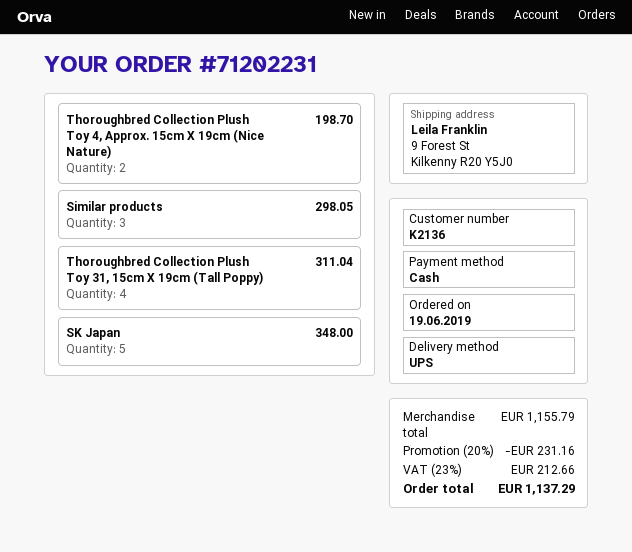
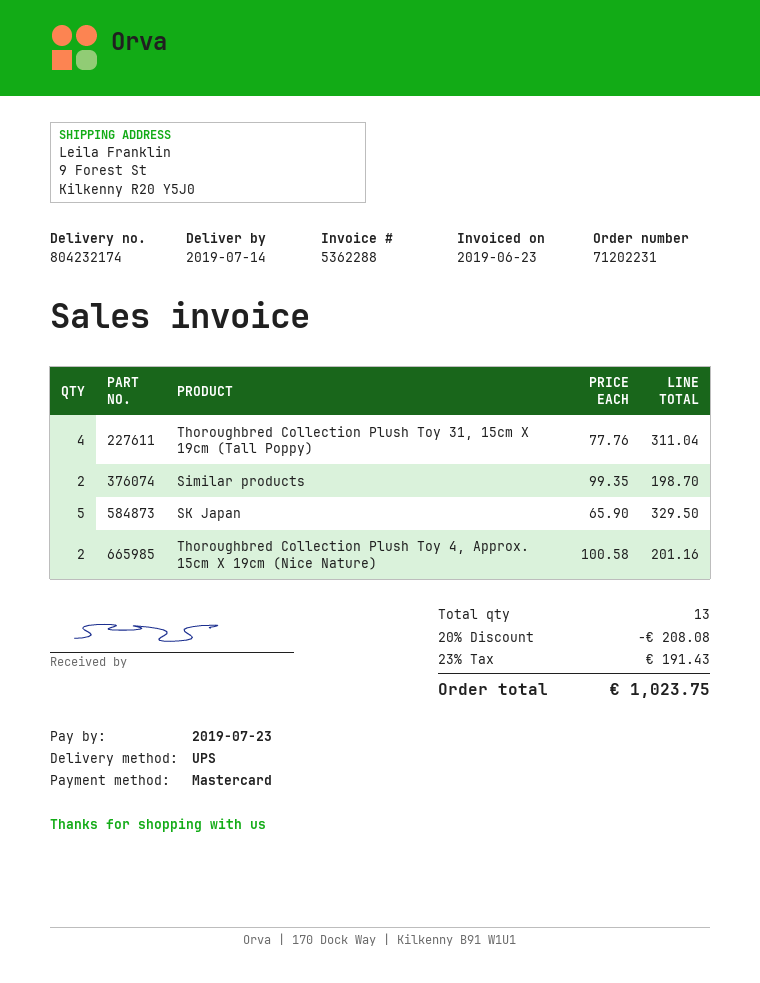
payment method: cash -> Mastercard
Thoroughbred Collection Plush Toy 4, Approx. 15cm X 19cm (Nice Nature): 2 for 198.70 -> 2 for 201.16
Similar products: 3 for 298.05 -> 2 for 198.70
SK Japan: 5 for 348.00 -> 5 for 329.50
discount: 20% = 231.16 -> 20% = 208.08
tax: 23% = 212.66 -> 23% = 191.43
total: 1137.29 -> 1023.75

